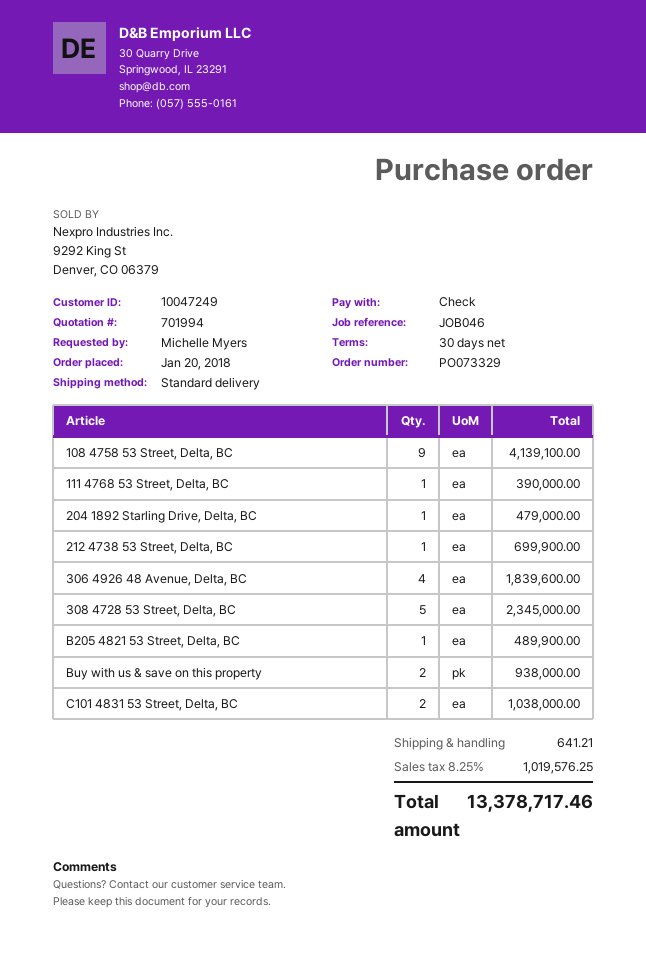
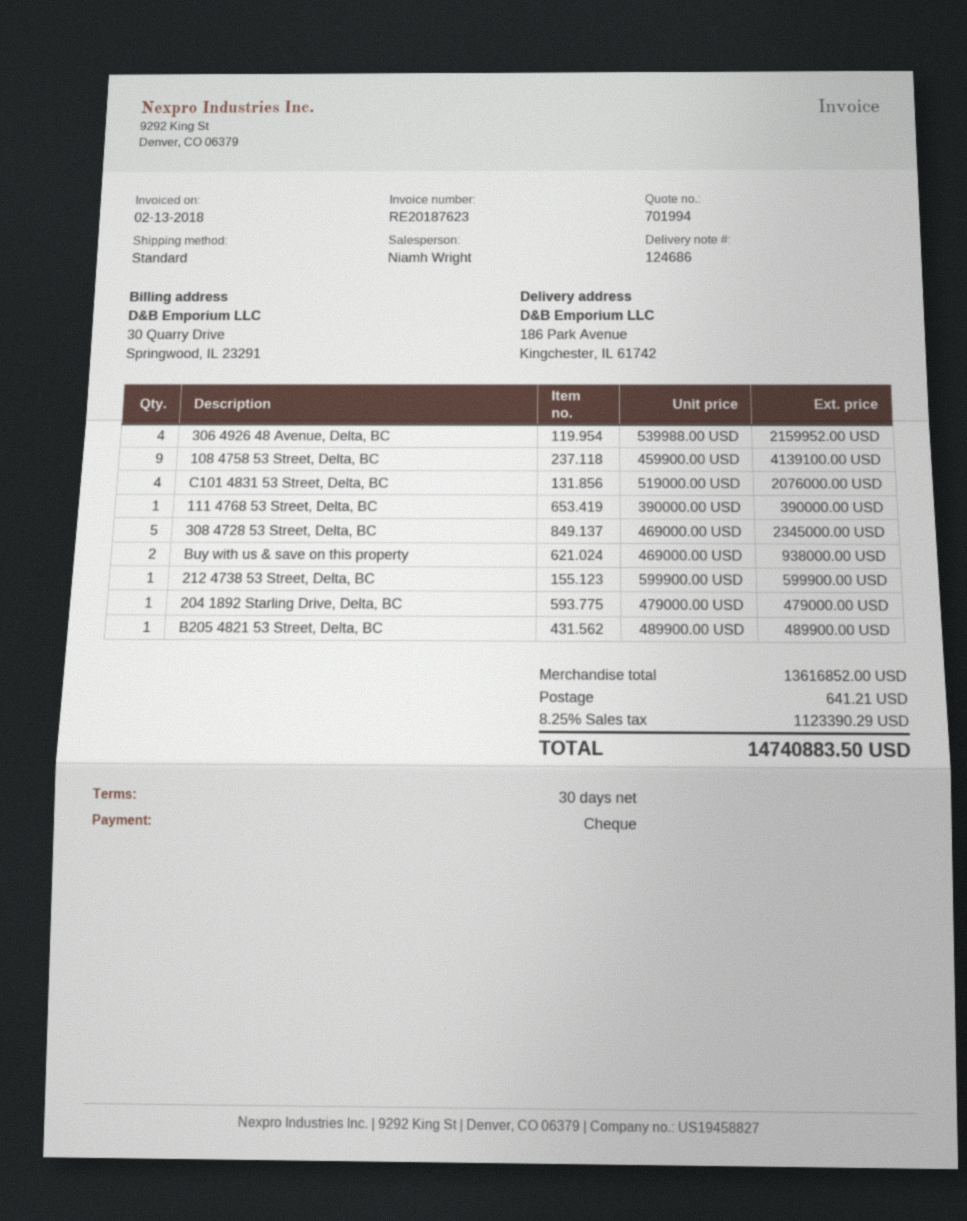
212 4738 53 Street, Delta, BC: 1 for 699900.00 -> 1 for 599900.00
306 4926 48 Avenue, Delta, BC: 4 for 1839600.00 -> 4 for 2159952.00
C101 4831 53 Street, Delta, BC: 2 for 1038000.00 -> 4 for 2076000.00
tax: 8.25% = 1019576.25 -> 8.25% = 1123390.29
total: 13378717.46 -> 14740883.50

